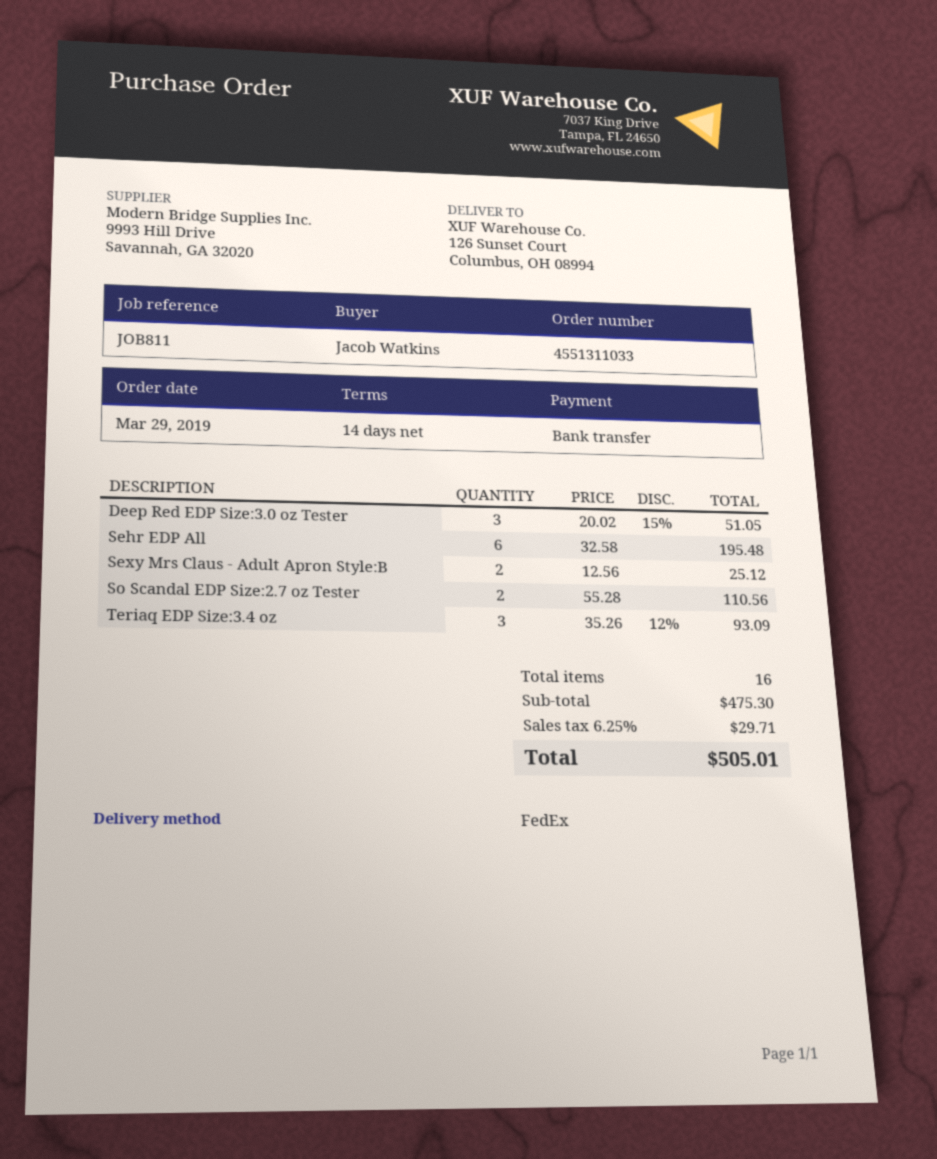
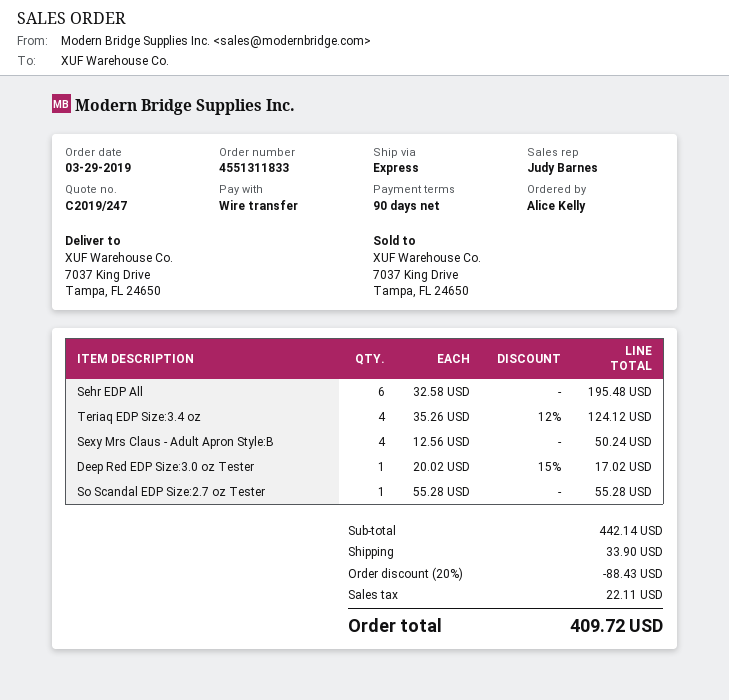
order number: 4551311033 -> 4551311833
payment terms: 14 days -> 90 days
ordered by: Jacob Watkins -> Alice Kelly
shipping method: FedEx -> express
ship to: 126 Sunset Court, Columbus, OH 08994 -> 7037 King Drive, Tampa, FL 24650
Deep Red EDP Size:3.0 oz Tester: 3 x 20.02 - 15% = 51.05 -> 1 x 20.02 - 15% = 17.02
Sexy Mrs Claus - Adult Apron Style:B: 2 x 12.56 = 25.12 -> 4 x 12.56 = 50.24
So Scandal EDP Size:2.7 oz Tester: 2 x 55.28 = 110.56 -> 1 x 55.28 = 55.28
Teriaq EDP Size:3.4 oz: 3 x 35.26 - 12% = 93.09 -> 4 x 35.26 - 12% = 124.12
subtotal: 475.30 -> 442.14
discount: none -> 20% = 88.43
shipping: none -> 33.90
tax: 29.71 -> 22.11
total: 505.01 -> 409.72

